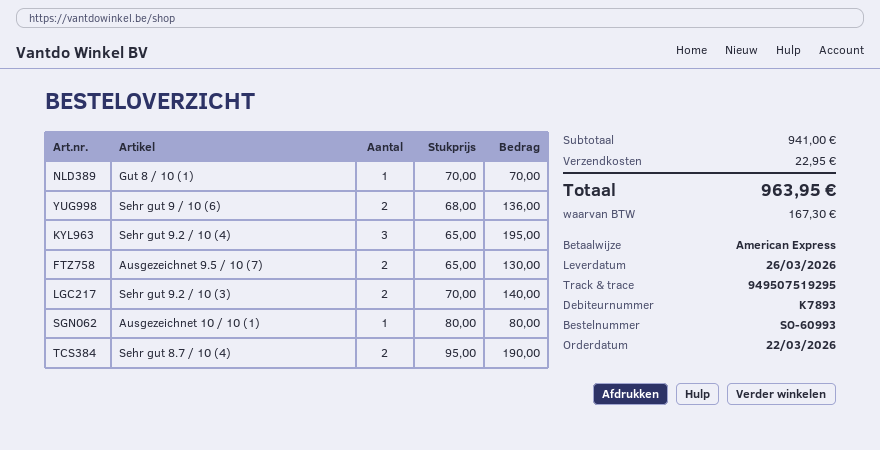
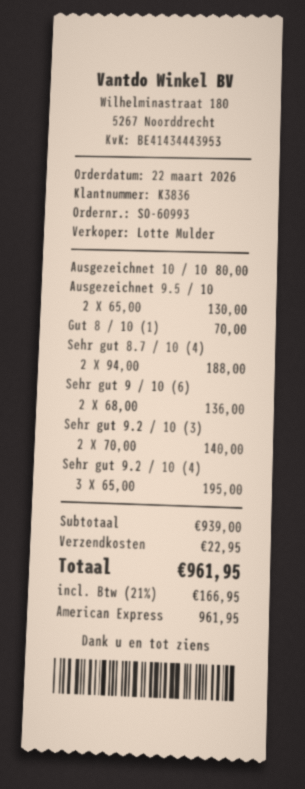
customer number: K7893 -> K3836
Sehr gut 8.7 / 10 (4): 2 x 95.00 = 190.00 -> 2 x 94.00 = 188.00
subtotal: 941.00 -> 939.00
tax: 167.30 -> 166.95
total: 963.95 -> 961.95

